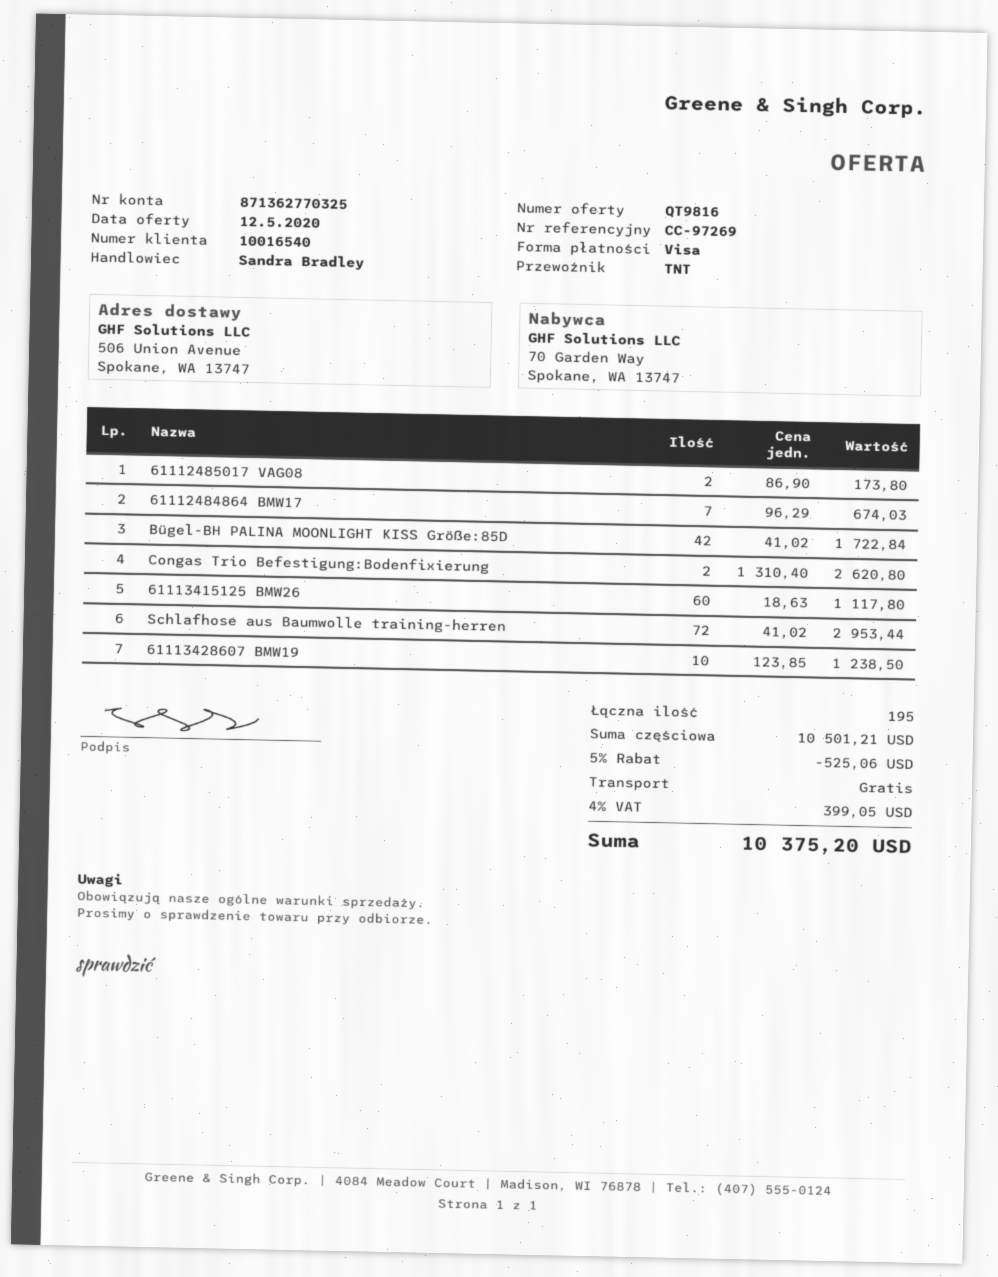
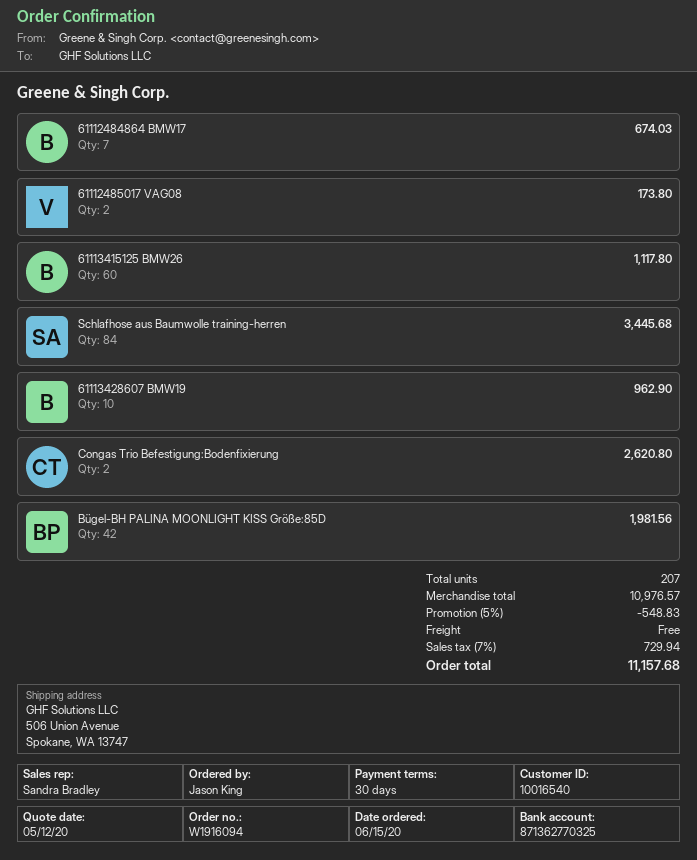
Bügel-BH PALINA MOONLIGHT KISS Größe:85D: 42 for 1722.84 -> 42 for 1981.56
Schlafhose aus Baumwolle training-herren: 72 for 2953.44 -> 84 for 3445.68
61113428607 BMW19: 10 for 1238.50 -> 10 for 962.90
total quantity: 195 -> 207
subtotal: 10501.21 -> 10976.57
discount: 5% = 525.06 -> 5% = 548.83
tax: 4% = 399.05 -> 7% = 729.94
total: 10375.20 -> 11157.68

